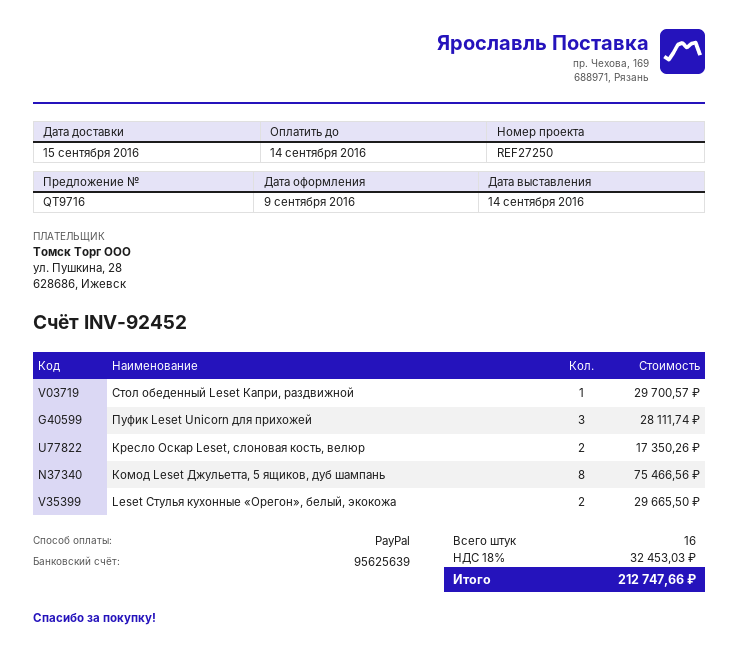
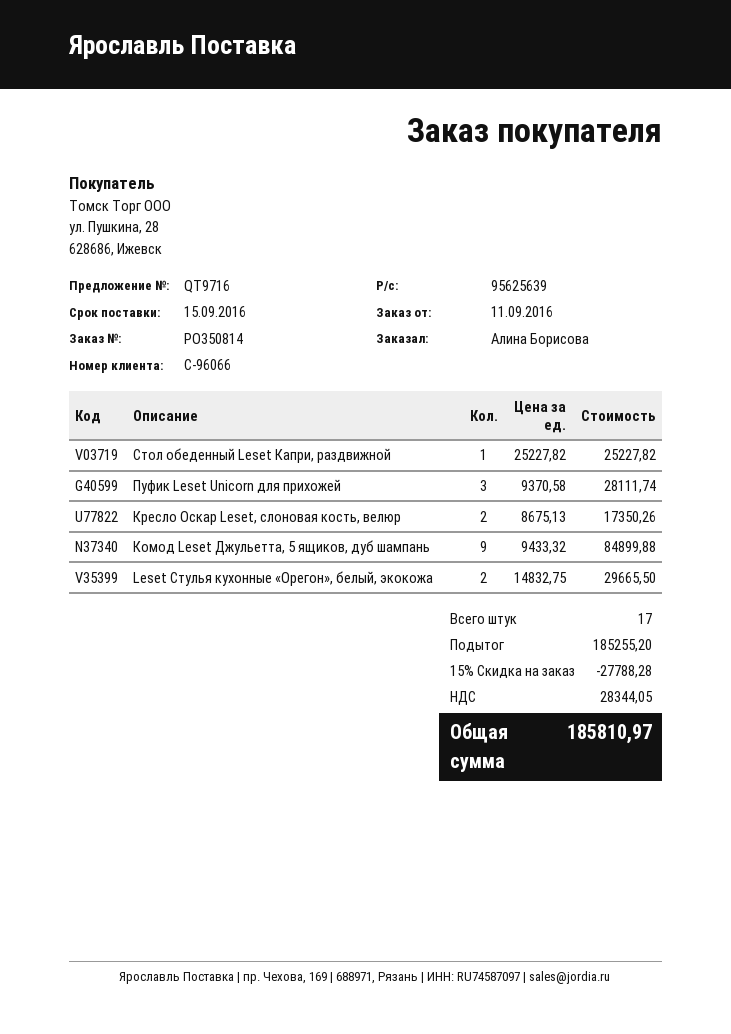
order date: 2016-09-09 -> 2016-09-11
Стол обеденный Leset Капри, раздвижной: 1 for 29700.57 -> 1 for 25227.82
Комод Leset Джульетта, 5 ящиков, дуб шампань: 8 for 75466.56 -> 9 for 84899.88
total quantity: 16 -> 17
discount: none -> 15% = 27788.28
tax: 32453.03 -> 28344.05
total: 212747.66 -> 185810.97

